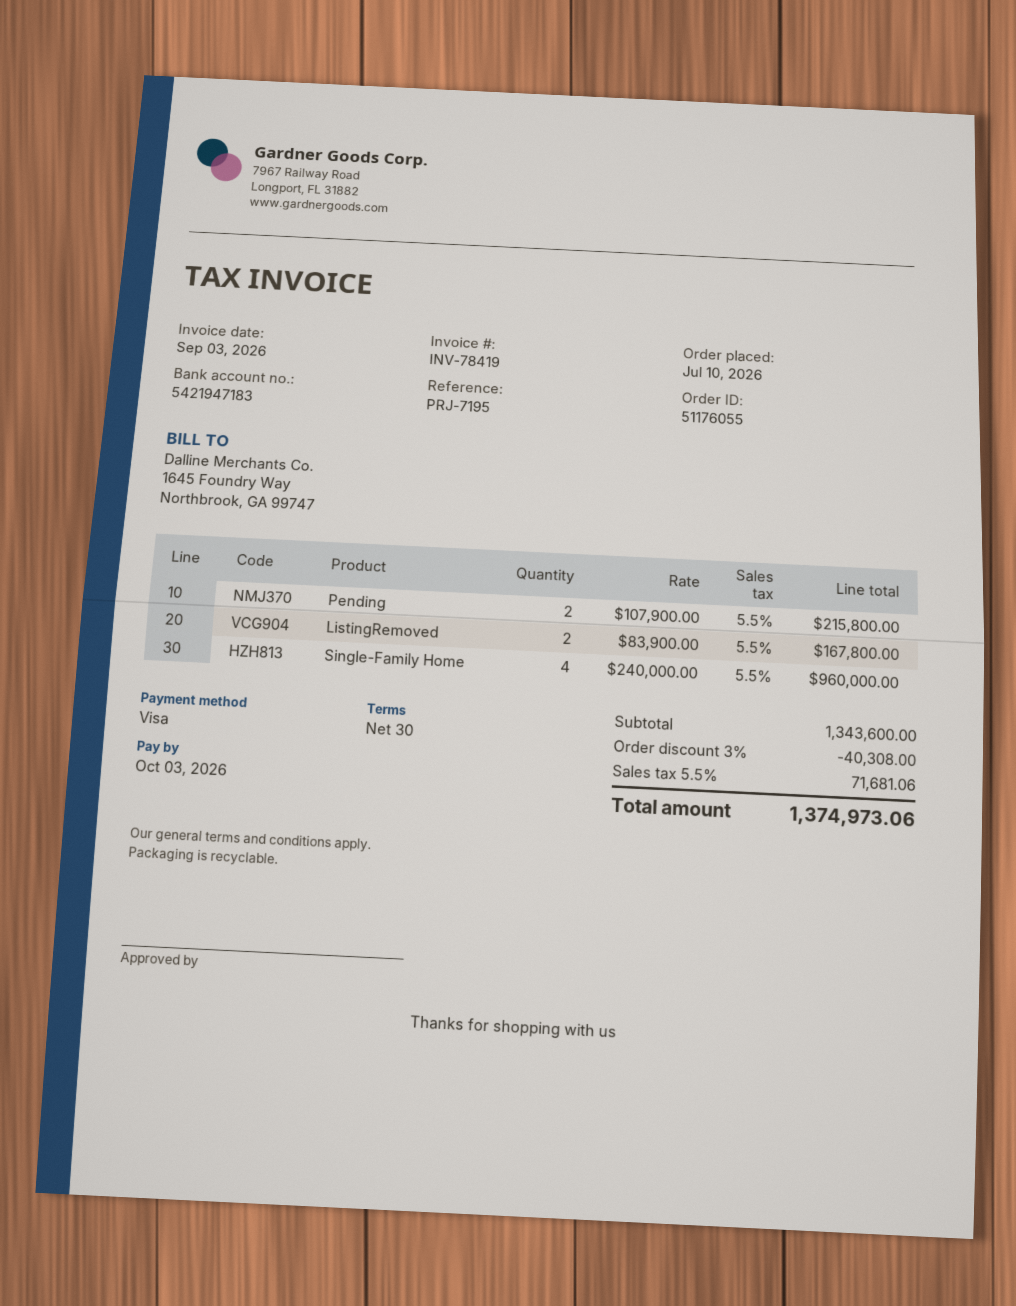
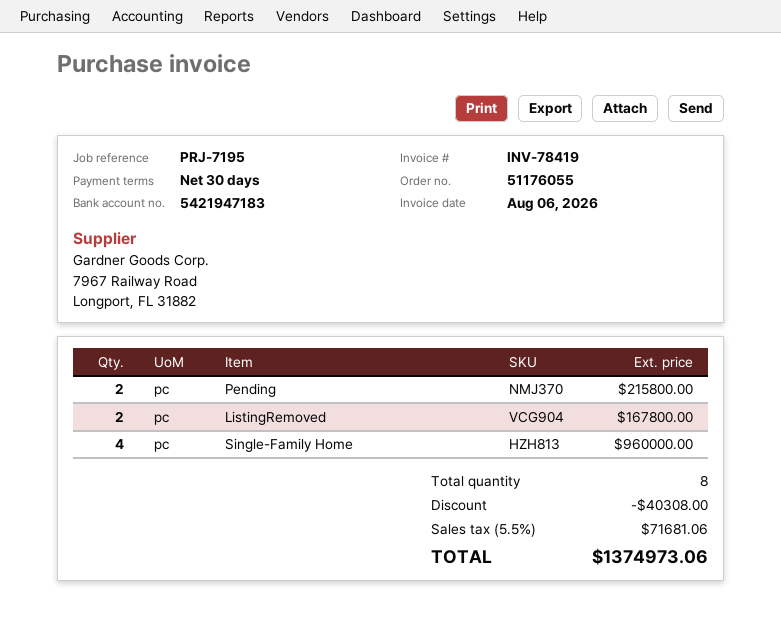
invoice date: 2026-09-03 -> 2026-08-06

